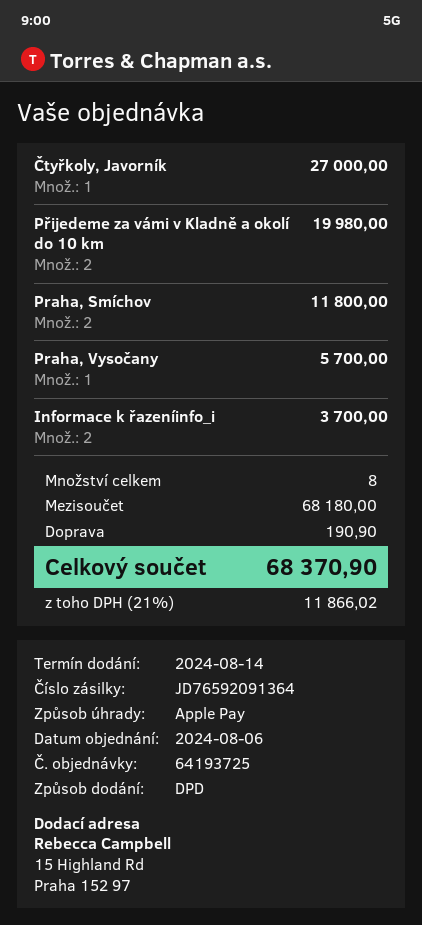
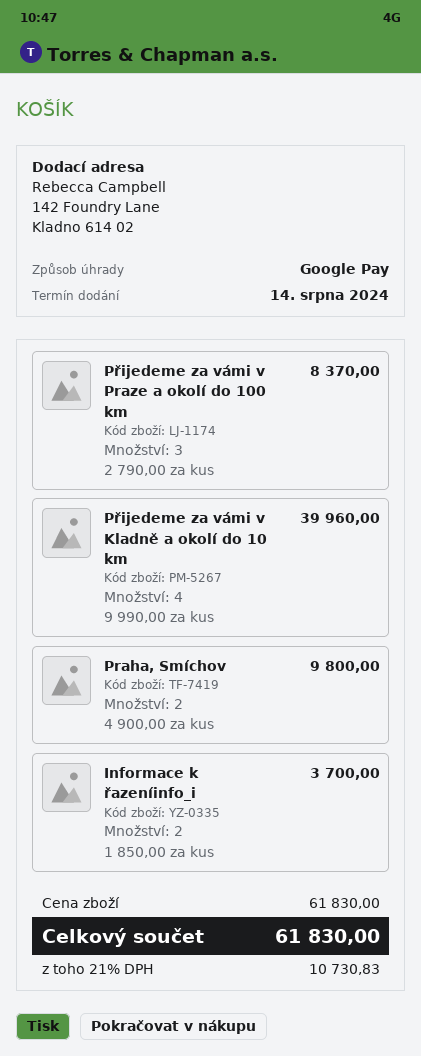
payment method: Apple Pay -> Google Pay
ship to: 15 Highland Rd, Praha 152 97 -> 142 Foundry Lane, Kladno 614 02
Čtyřkoly, Javorník: 1 for 27000.00 -> none
Přijedeme za vámi v Kladně a okolí do 10 km: 2 for 19980.00 -> 4 for 39960.00
Praha, Smíchov: 2 for 11800.00 -> 2 for 9800.00
Praha, Vysočany: 1 for 5700.00 -> none
Přijedeme za vámi v Praze a okolí do 100 km: none -> 3 for 8370.00
subtotal: 68180.00 -> 61830.00
shipping: 190.90 -> none
tax: 21% = 11866.02 -> 21% = 10730.83
total: 68370.90 -> 61830.00

